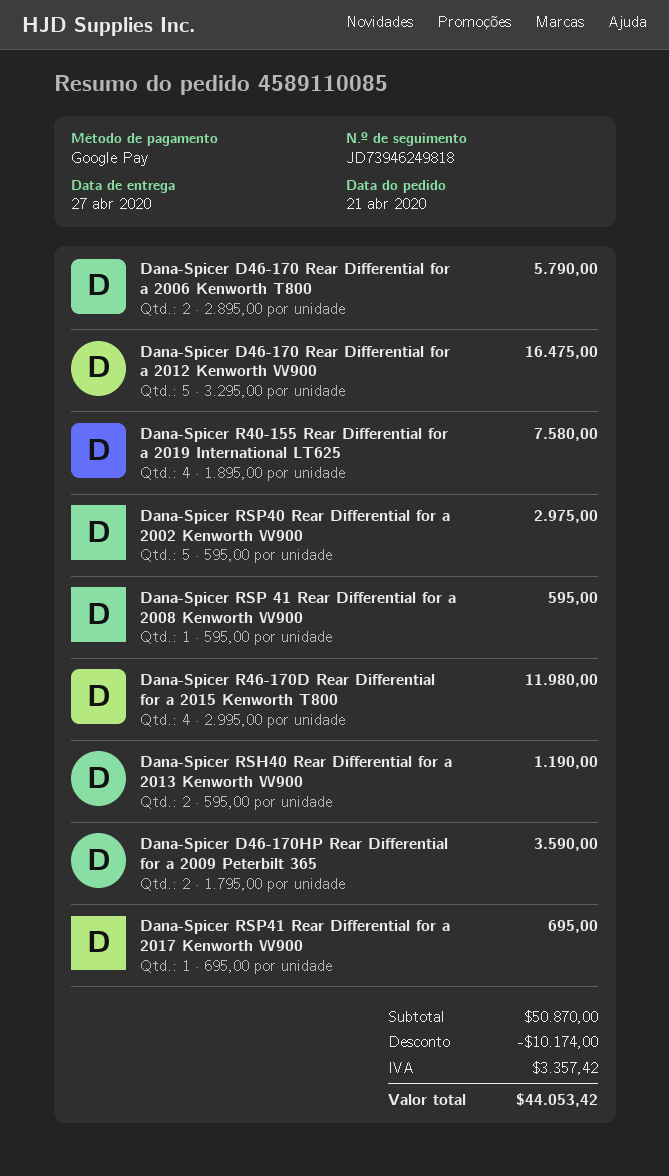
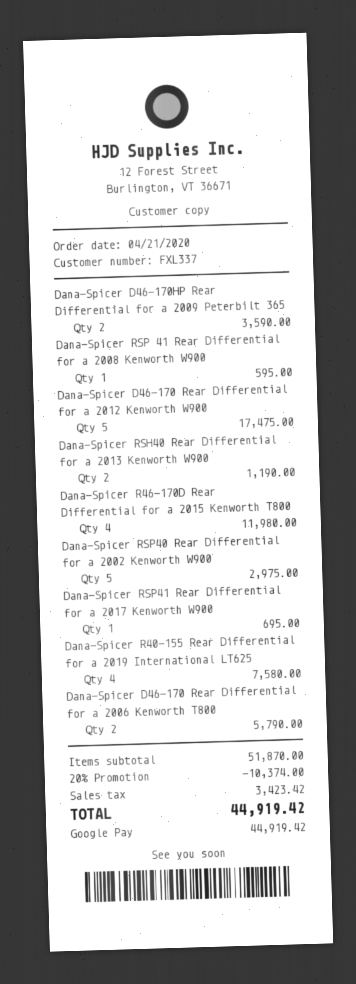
Dana-Spicer D46-170 Rear Differential for a 2012 Kenworth W900: 5 for 16475.00 -> 5 for 17475.00
subtotal: 50870.00 -> 51870.00
discount: 10174.00 -> 10374.00
tax: 3357.42 -> 3423.42
total: 44053.42 -> 44919.42

